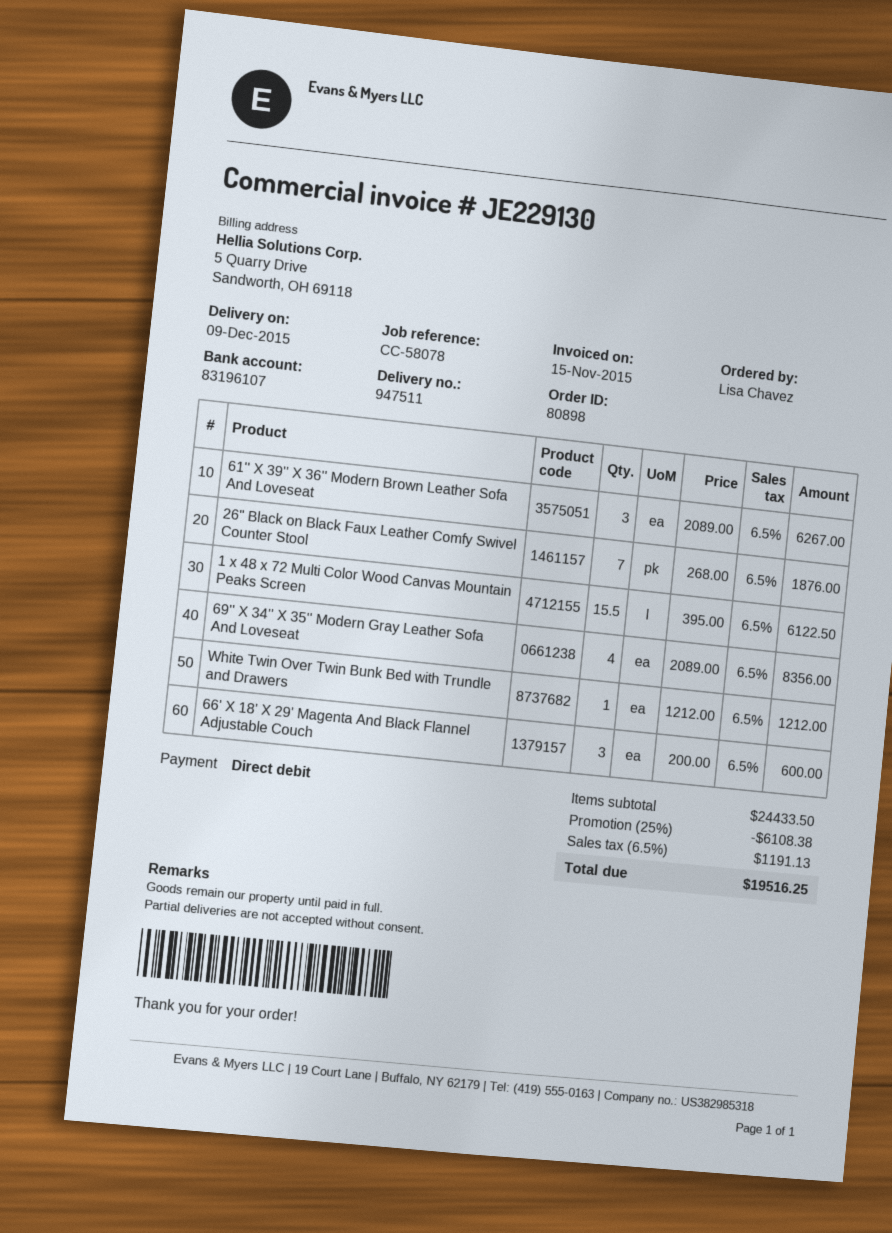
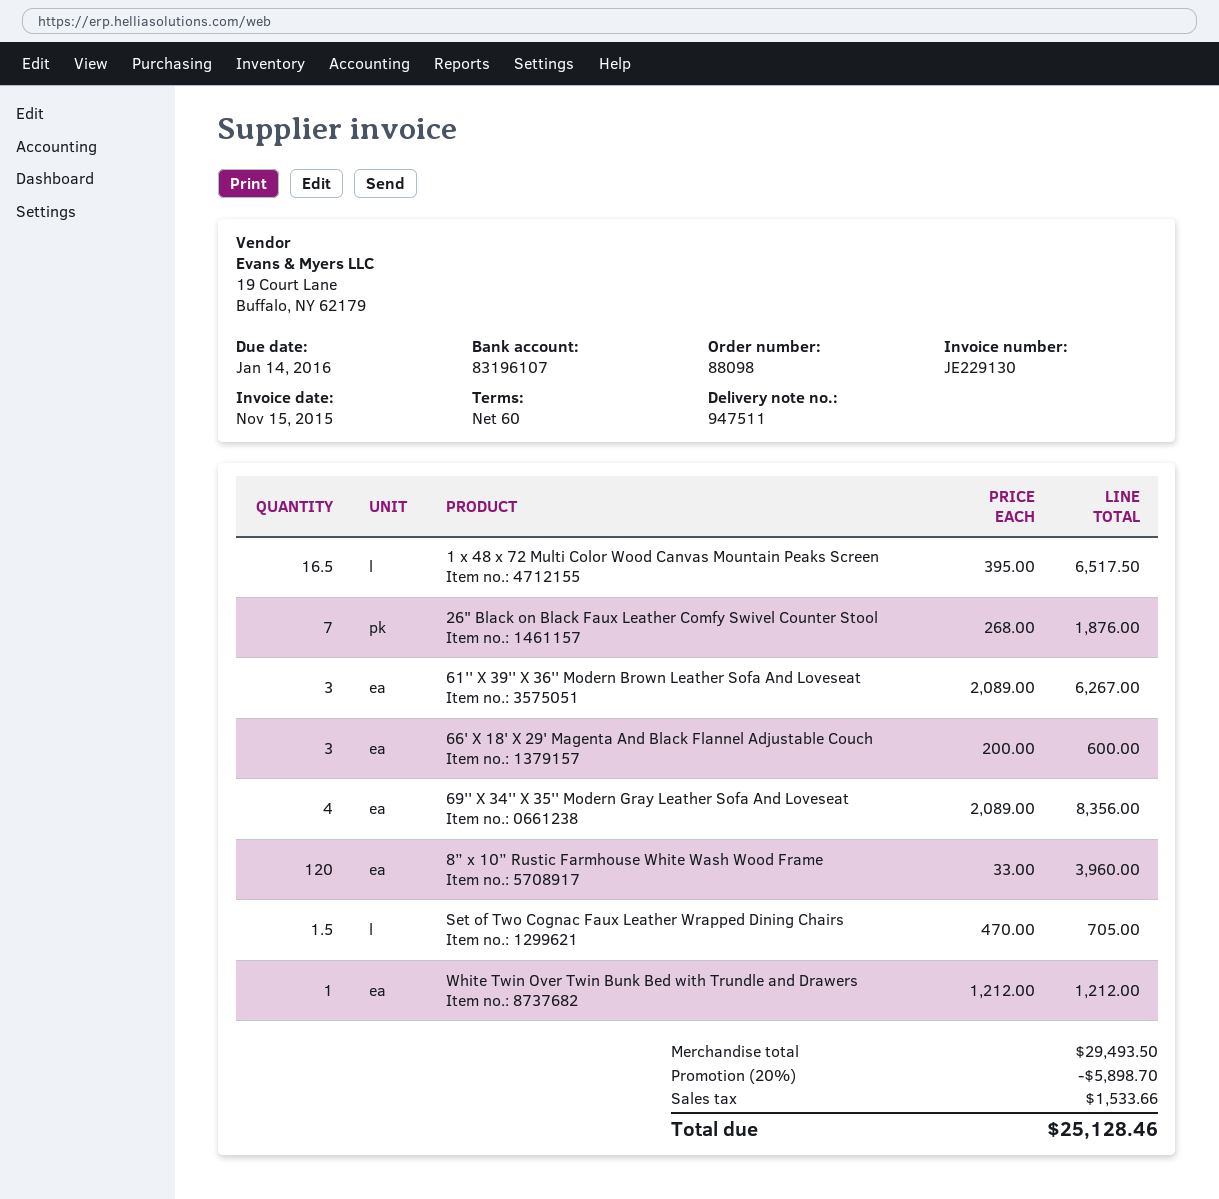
order number: 80898 -> 88098
1 x 48 x 72 Multi Color Wood Canvas Mountain Peaks Screen: 15.5 x 395.00 = 6122.50 -> 16.5 x 395.00 = 6517.50
8” x 10” Rustic Farmhouse White Wash Wood Frame: none -> 120 x 33.00 = 3960.00
Set of Two Cognac Faux Leather Wrapped Dining Chairs: none -> 1.5 x 470.00 = 705.00
subtotal: 24433.50 -> 29493.50
discount: 25% = 6108.38 -> 20% = 5898.70
tax: 1191.13 -> 1533.66
total: 19516.25 -> 25128.46

